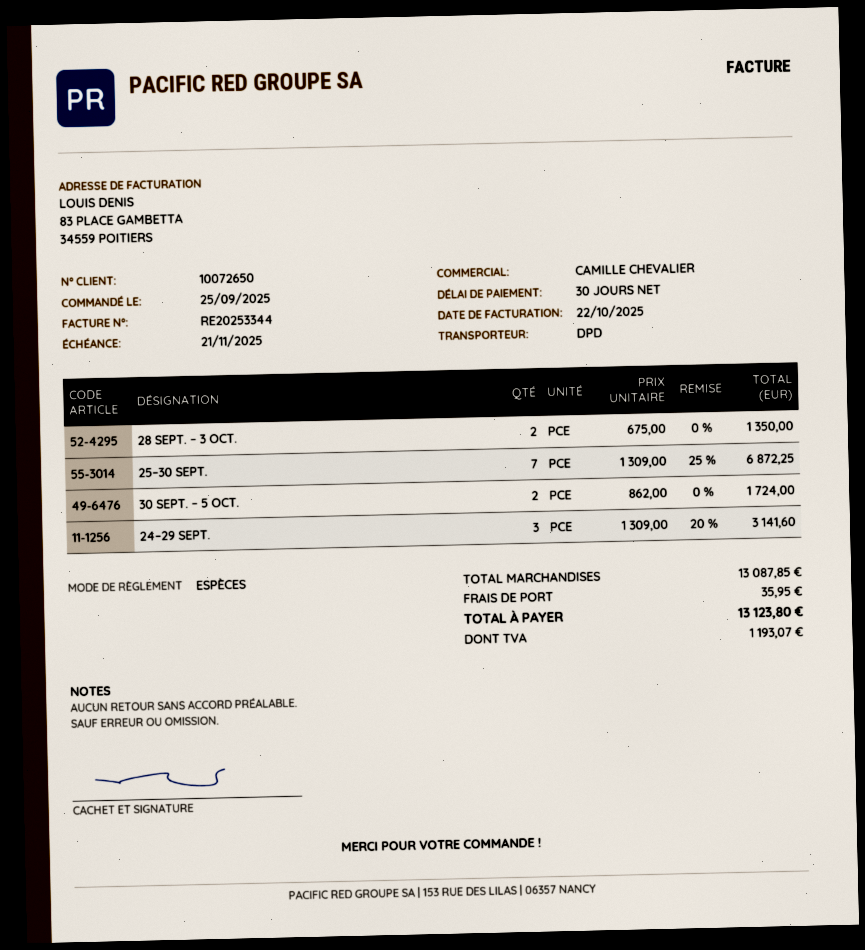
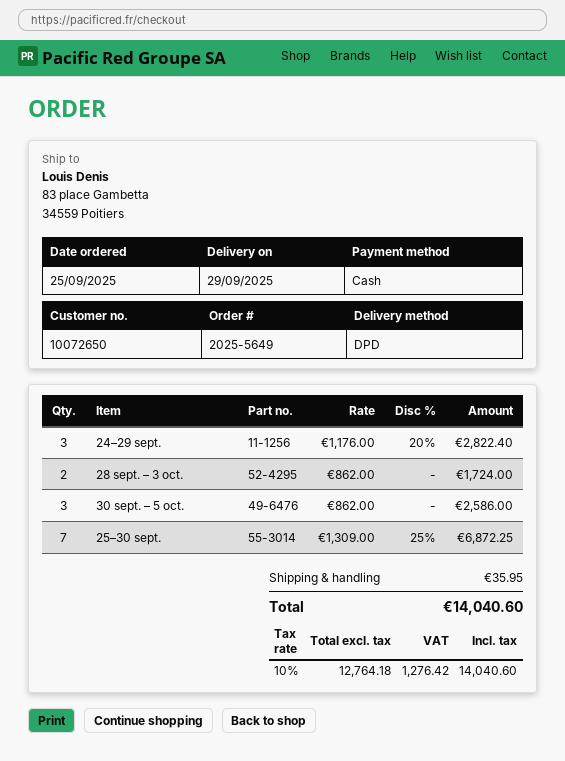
28 SEPT. – 3 OCT.: 2 x 675.00 = 1350.00 -> 2 x 862.00 = 1724.00
30 SEPT. – 5 OCT.: 2 x 862.00 = 1724.00 -> 3 x 862.00 = 2586.00
24–29 SEPT.: 3 x 1309.00 - 20% = 3141.60 -> 3 x 1176.00 - 20% = 2822.40
tax: 1193.07 -> 1276.42
total: 13123.80 -> 14040.60

